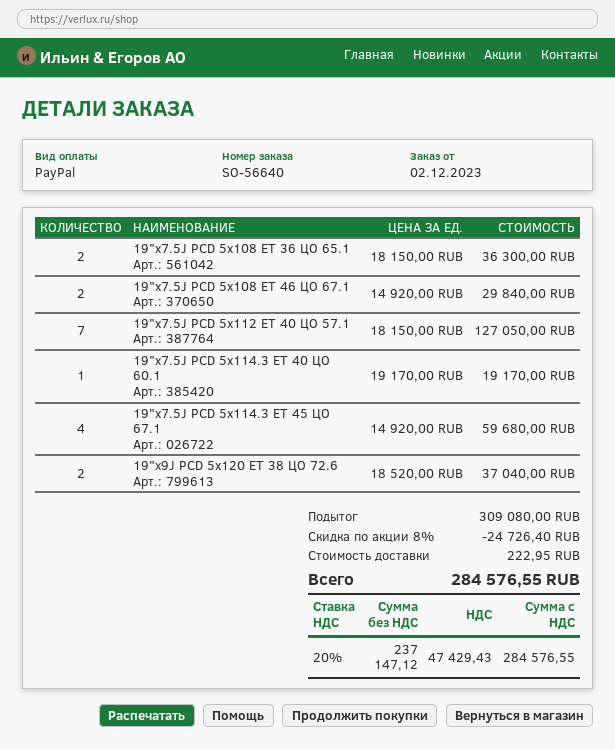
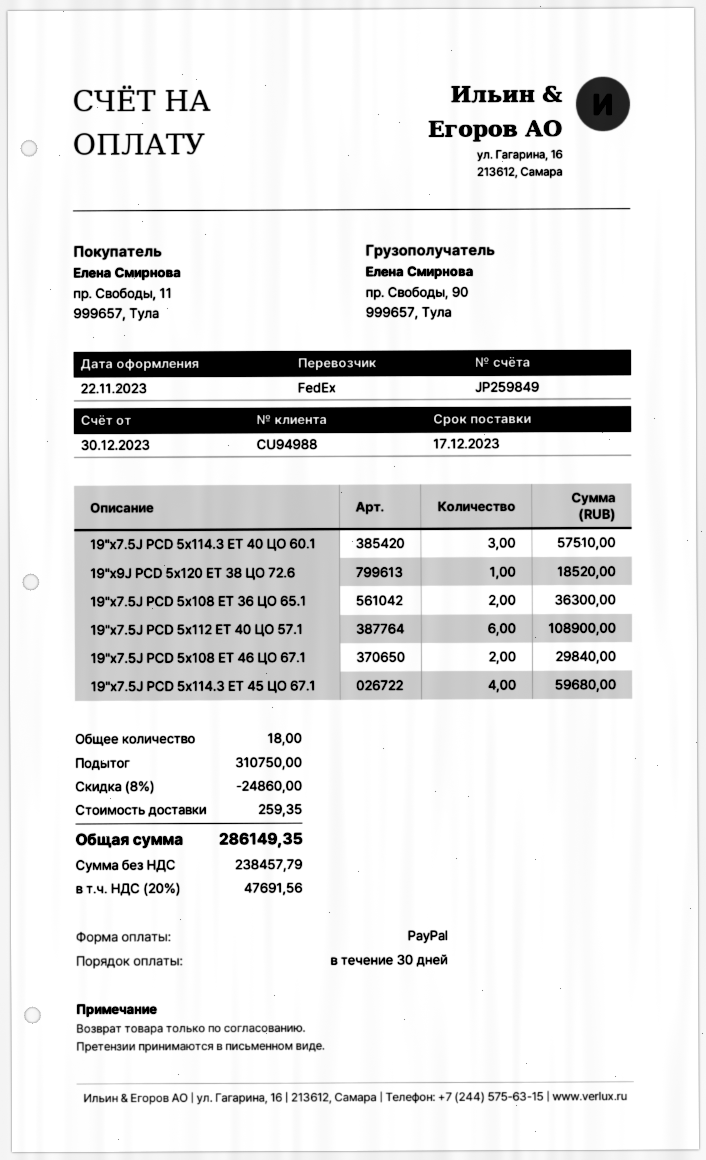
order date: 2023-12-02 -> 2023-11-22
19"x7.5J PCD 5x112 ЕТ 40 ЦО 57.1: 7 for 127050.00 -> 6 for 108900.00
19"x7.5J PCD 5x114.3 ЕТ 40 ЦО 60.1: 1 for 19170.00 -> 3 for 57510.00
19"x9J PCD 5x120 ЕТ 38 ЦО 72.6: 2 for 37040.00 -> 1 for 18520.00
subtotal: 309080.00 -> 310750.00
discount: 8% = 24726.40 -> 8% = 24860.00
shipping: 222.95 -> 259.35
net: 237147.12 -> 238457.79
tax: 20% = 47429.43 -> 20% = 47691.56
total: 284576.55 -> 286149.35

